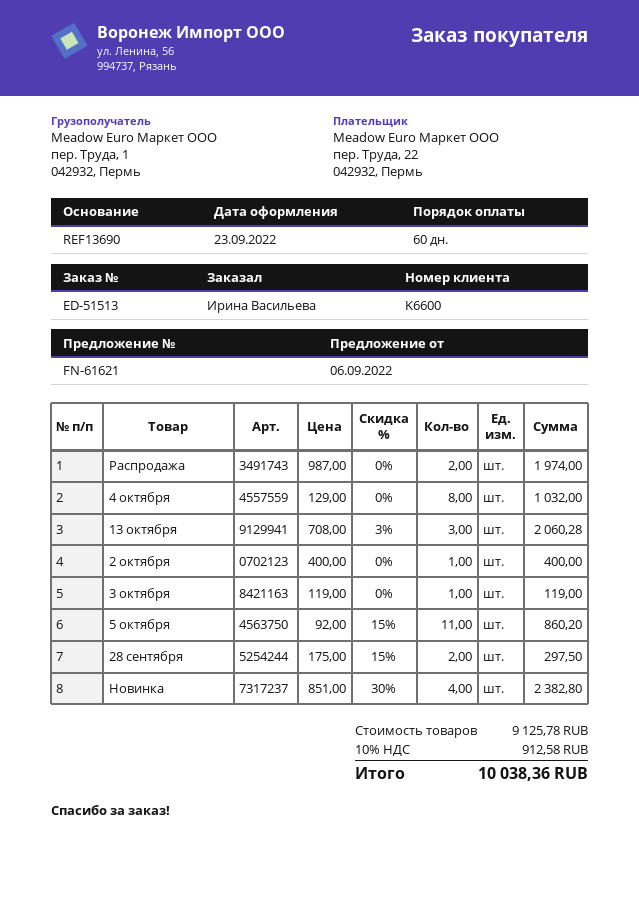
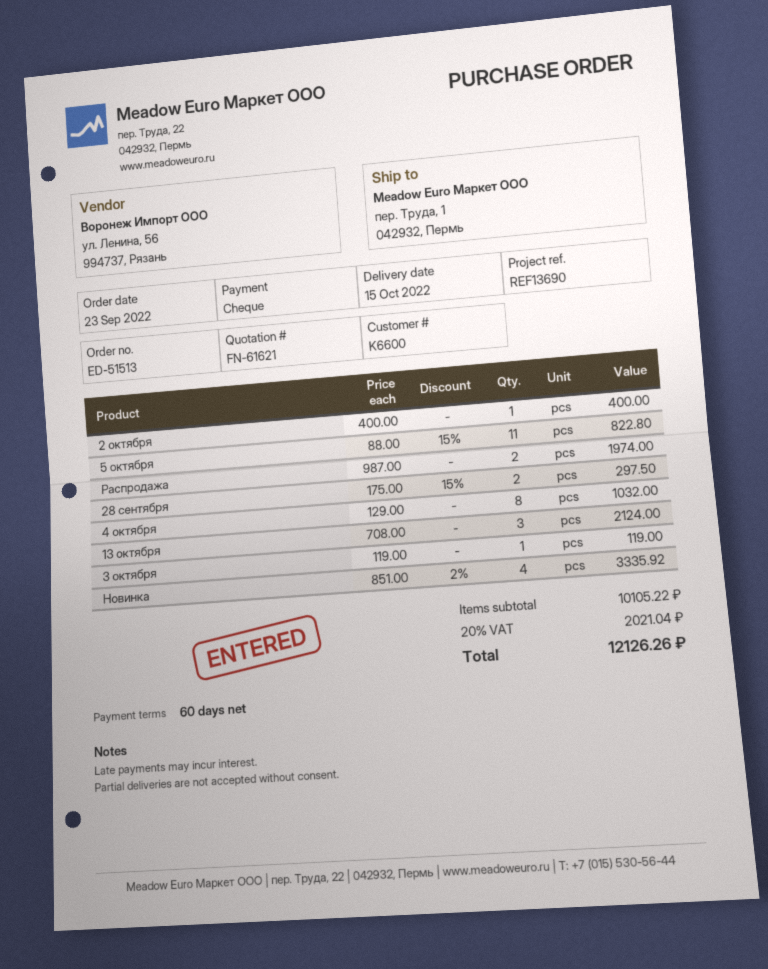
13 октября: 3 x 708.00 - 3% = 2060.28 -> 3 x 708.00 = 2124.00
5 октября: 11 x 92.00 - 15% = 860.20 -> 11 x 88.00 - 15% = 822.80
Новинка: 4 x 851.00 - 30% = 2382.80 -> 4 x 851.00 - 2% = 3335.92
subtotal: 9125.78 -> 10105.22
tax: 10% = 912.58 -> 20% = 2021.04
total: 10038.36 -> 12126.26

